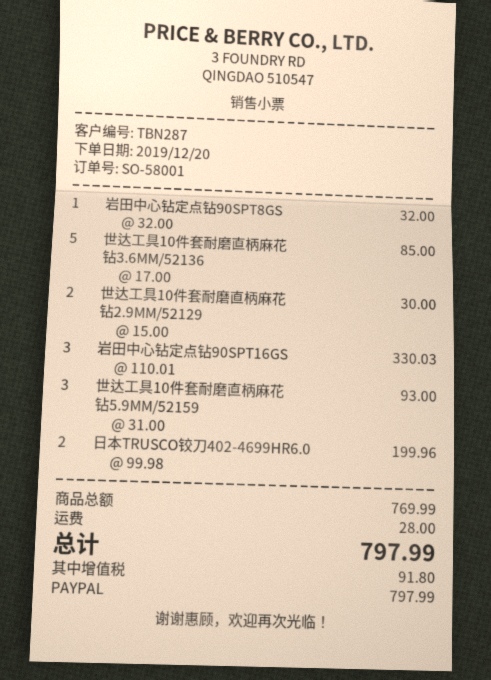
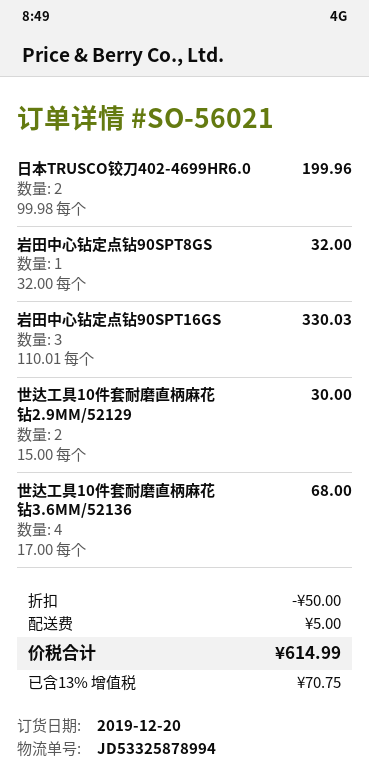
order number: SO-58001 -> SO-56021
世达工具10件套耐磨直柄麻花钻3.6MM/52136: 5 x 17.00 = 85.00 -> 4 x 17.00 = 68.00
世达工具10件套耐磨直柄麻花钻5.9MM/52159: 3 x 31.00 = 93.00 -> none
discount: none -> 50.00
shipping: 28.00 -> 5.00
tax: 91.80 -> 70.75
total: 797.99 -> 614.99

